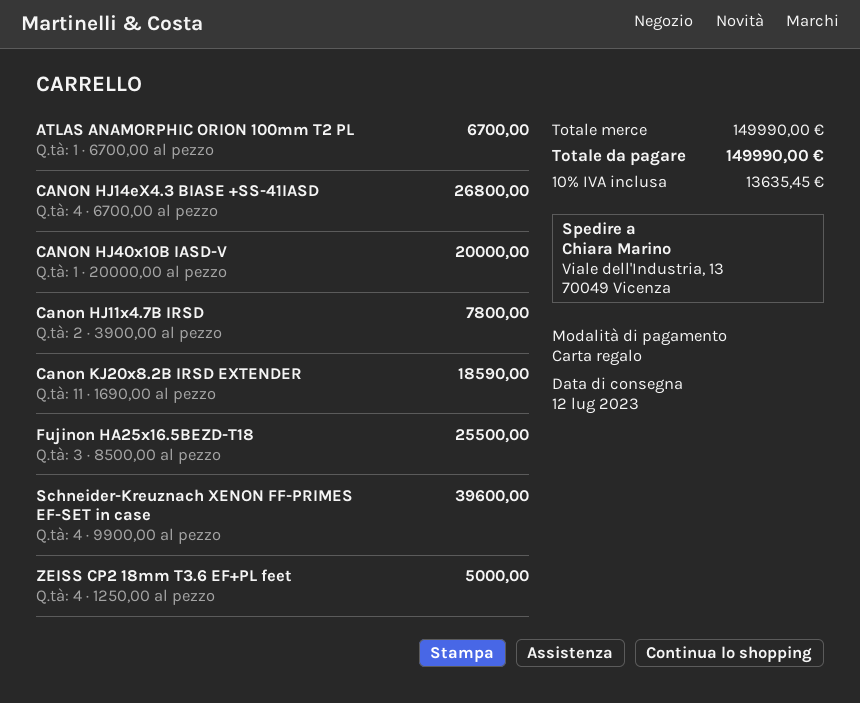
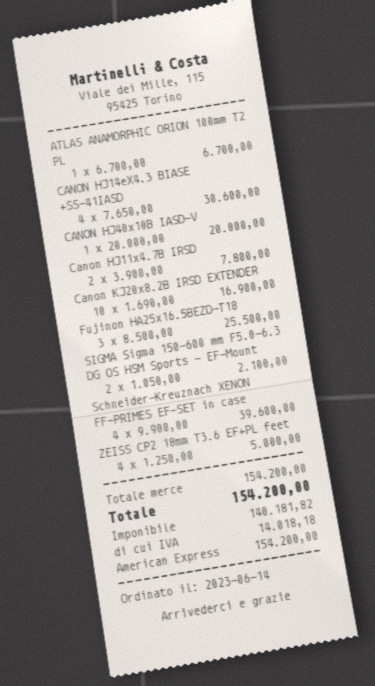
payment method: gift card -> American Express
CANON HJ14eX4.3 BIASE +SS-41IASD: 4 x 6700.00 = 26800.00 -> 4 x 7650.00 = 30600.00
Canon KJ20x8.2B IRSD EXTENDER: 11 x 1690.00 = 18590.00 -> 10 x 1690.00 = 16900.00
SIGMA Sigma 150-600 mm F5.0-6.3 DG OS HSM Sports - EF-Mount: none -> 2 x 1050.00 = 2100.00
subtotal: 149990.00 -> 154200.00
tax: 13635.45 -> 14018.18
total: 149990.00 -> 154200.00

